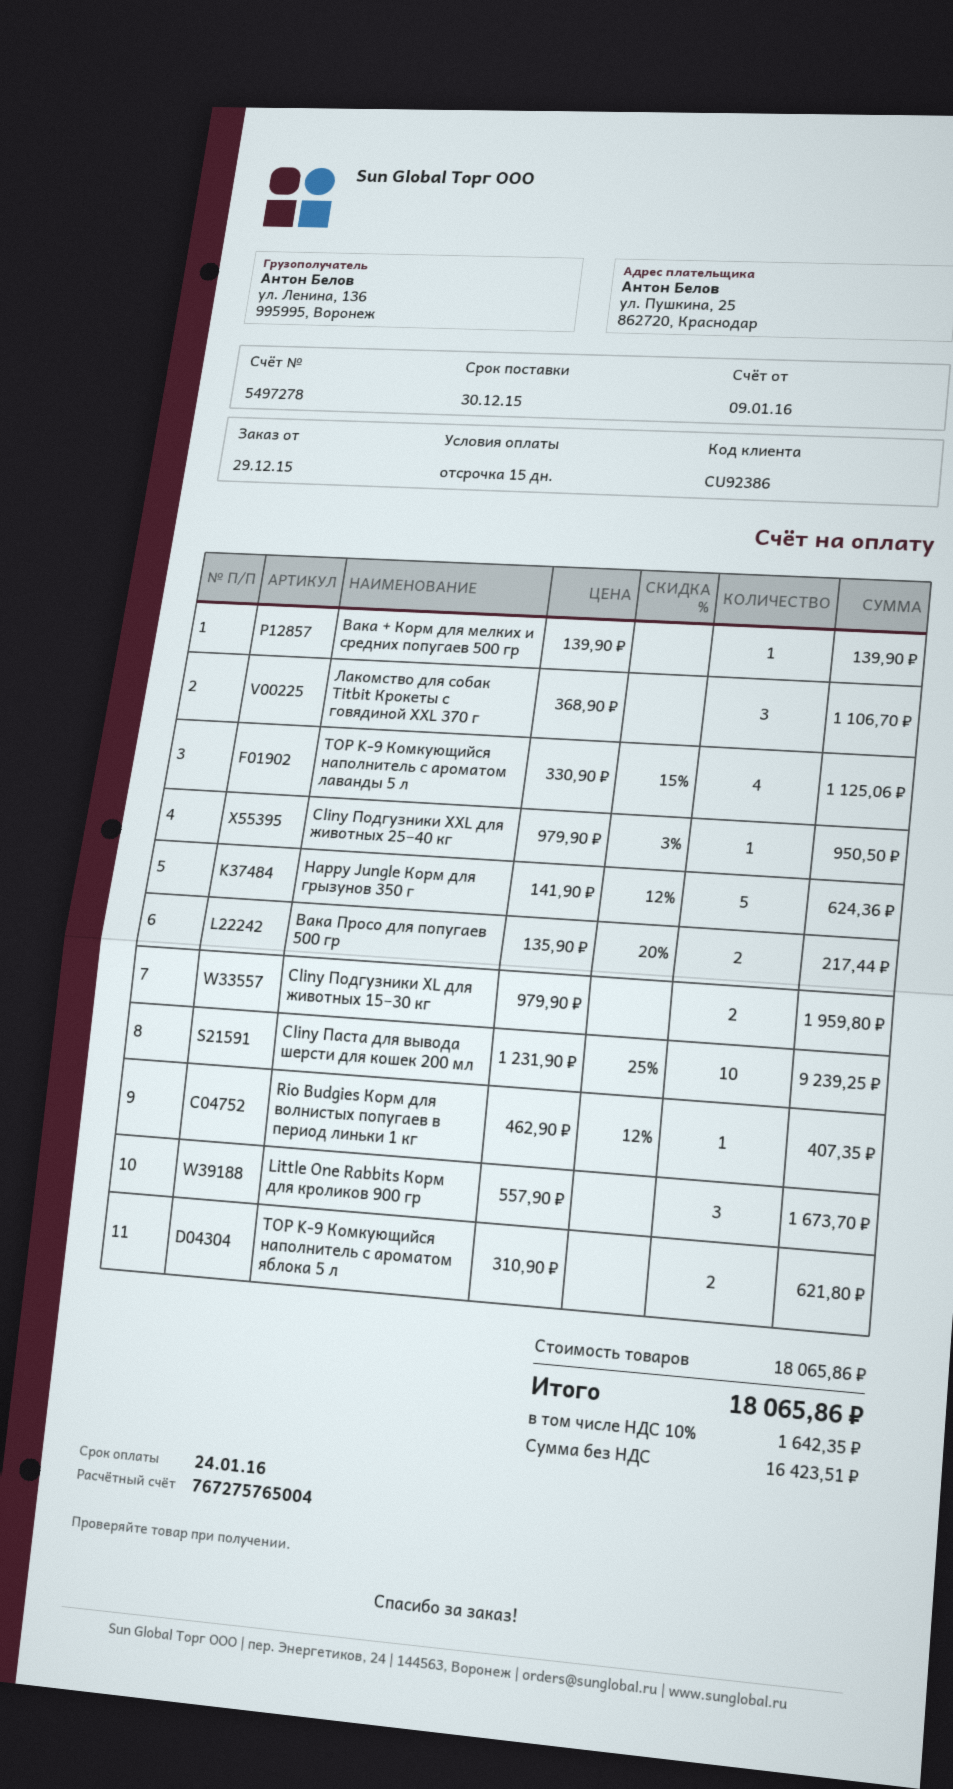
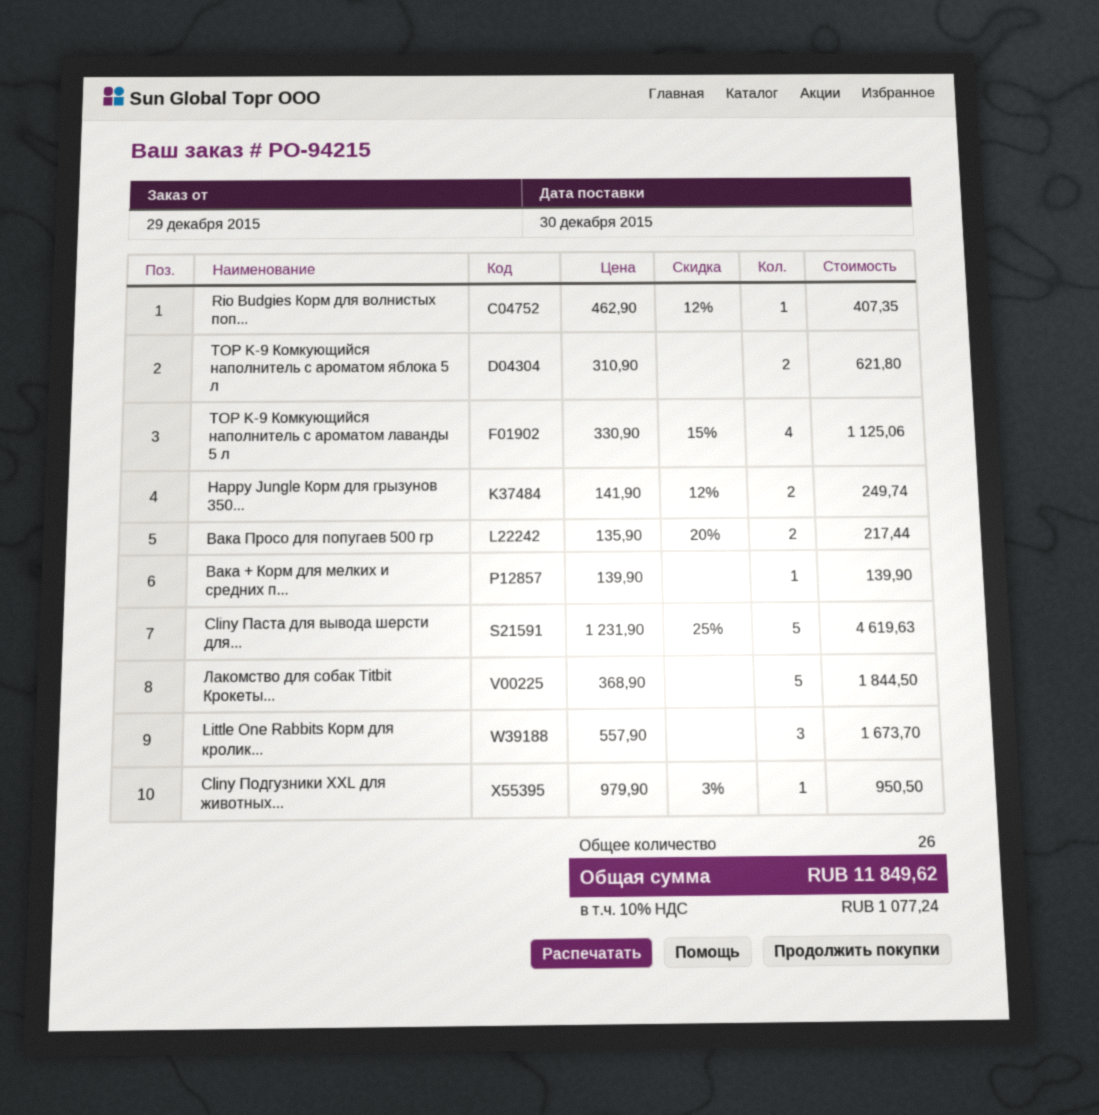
Лакомство для собак Titbit Крокеты с говядиной XXL 370 г: 3 x 368.90 = 1106.70 -> 5 x 368.90 = 1844.50
Happy Jungle Корм для грызунов 350 г: 5 x 141.90 - 12% = 624.36 -> 2 x 141.90 - 12% = 249.74
Cliny Подгузники XL для животных 15−30 кг: 2 x 979.90 = 1959.80 -> none
Cliny Паста для вывода шерсти для кошек 200 мл: 10 x 1231.90 - 25% = 9239.25 -> 5 x 1231.90 - 25% = 4619.63
tax: 10% = 1642.35 -> 10% = 1077.24
total: 18065.86 -> 11849.62

